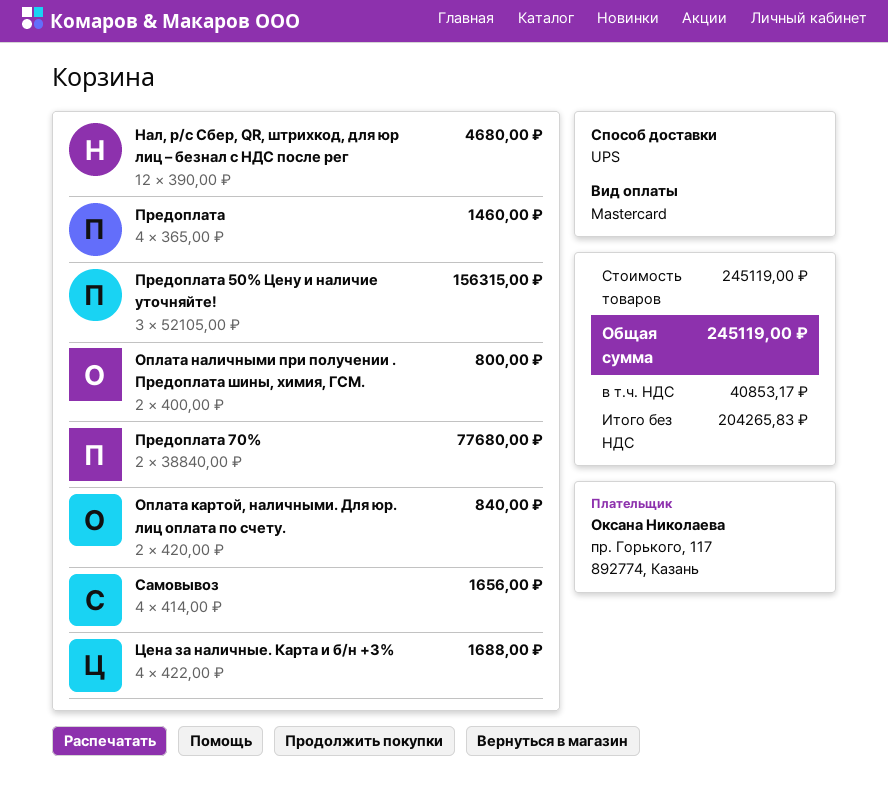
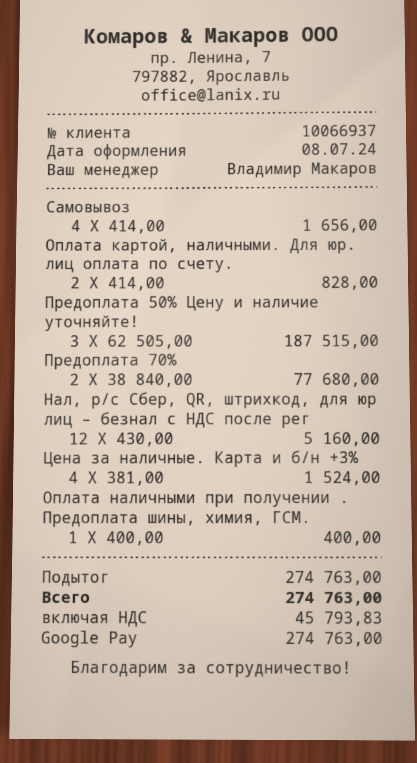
payment method: Mastercard -> Google Pay
Нал, р/с Сбер, QR, штрихкод, для юр лиц – безнал с НДС после рег: 12 x 390.00 = 4680.00 -> 12 x 430.00 = 5160.00
Предоплата: 4 x 365.00 = 1460.00 -> none
Предоплата 50% Цену и наличие уточняйте!: 3 x 52105.00 = 156315.00 -> 3 x 62505.00 = 187515.00
Оплата наличными при получении . Предоплата шины, химия, ГСМ.: 2 x 400.00 = 800.00 -> 1 x 400.00 = 400.00
Оплата картой, наличными. Для юр. лиц оплата по счету.: 2 x 420.00 = 840.00 -> 2 x 414.00 = 828.00
Цена за наличные. Карта и б/н +3%: 4 x 422.00 = 1688.00 -> 4 x 381.00 = 1524.00
subtotal: 245119.00 -> 274763.00
tax: 40853.17 -> 45793.83
total: 245119.00 -> 274763.00

